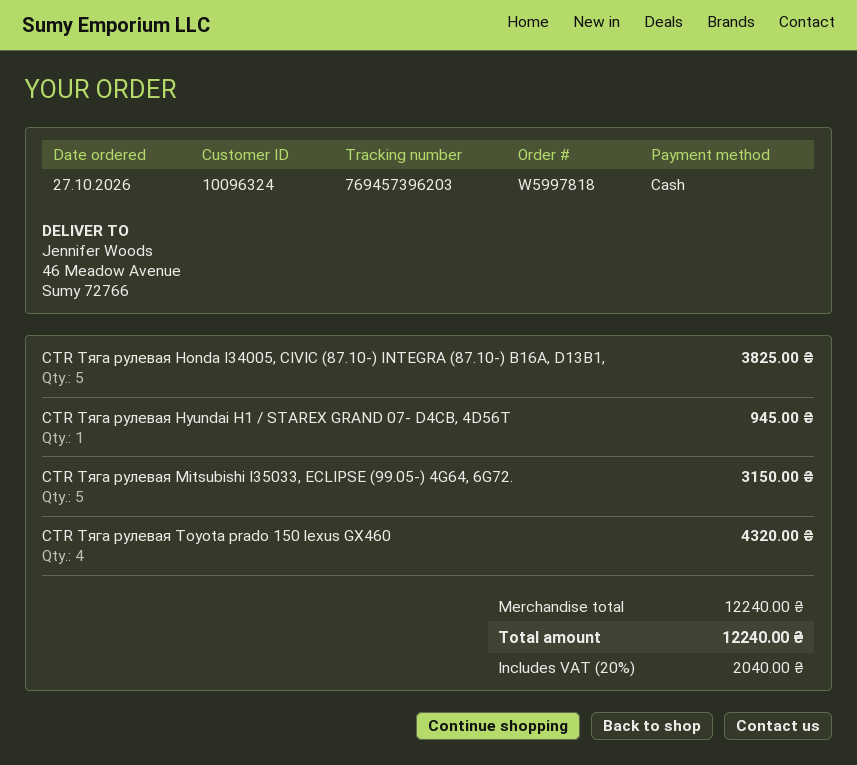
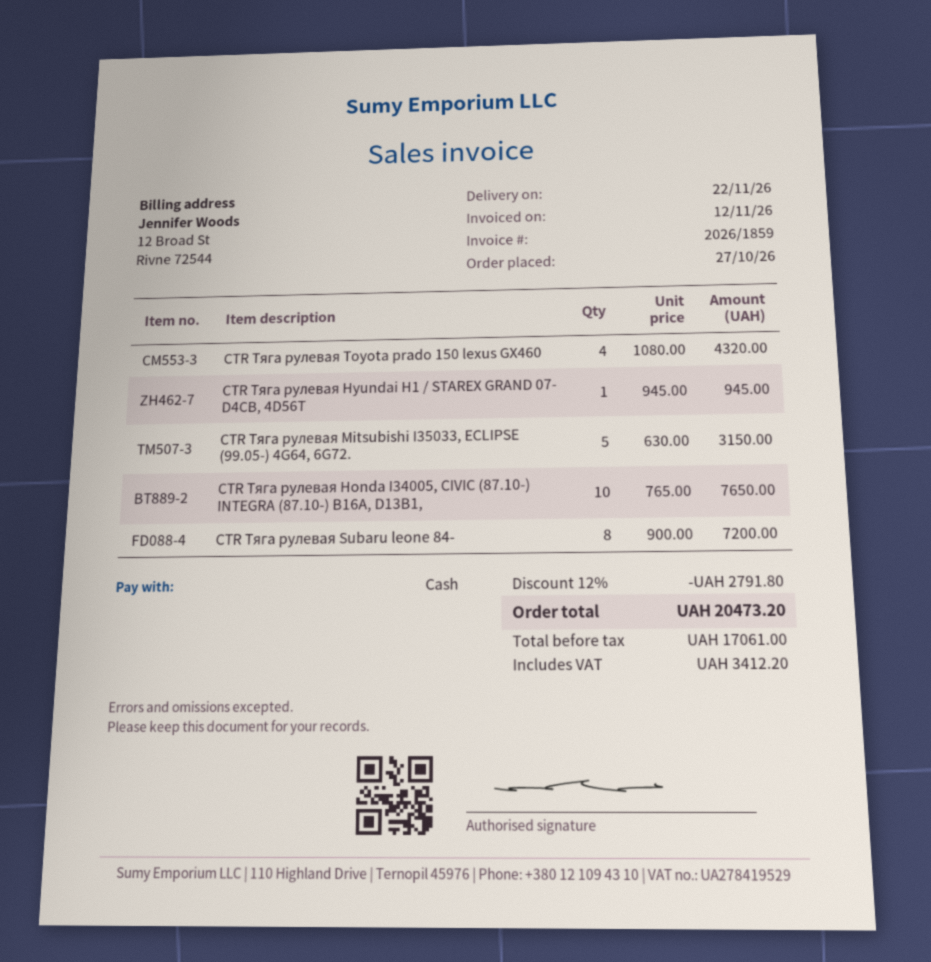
CTR Тяга рулевая Honda I34005, CIVIC (87.10-) INTEGRA (87.10-) B16A, D13B1,: 5 for 3825.00 -> 10 for 7650.00
CTR Тяга рулевая Subaru leone 84-: none -> 8 for 7200.00
discount: none -> 12% = 2791.80
tax: 2040.00 -> 3412.20
total: 12240.00 -> 20473.20

